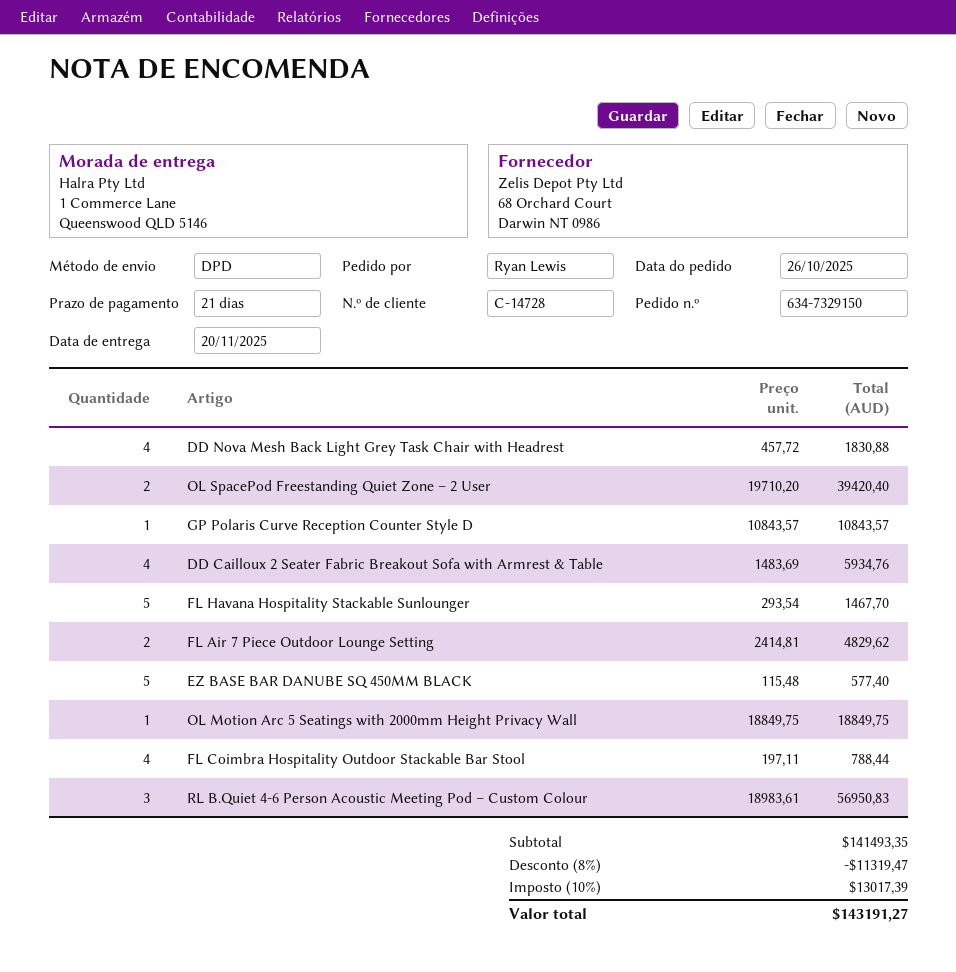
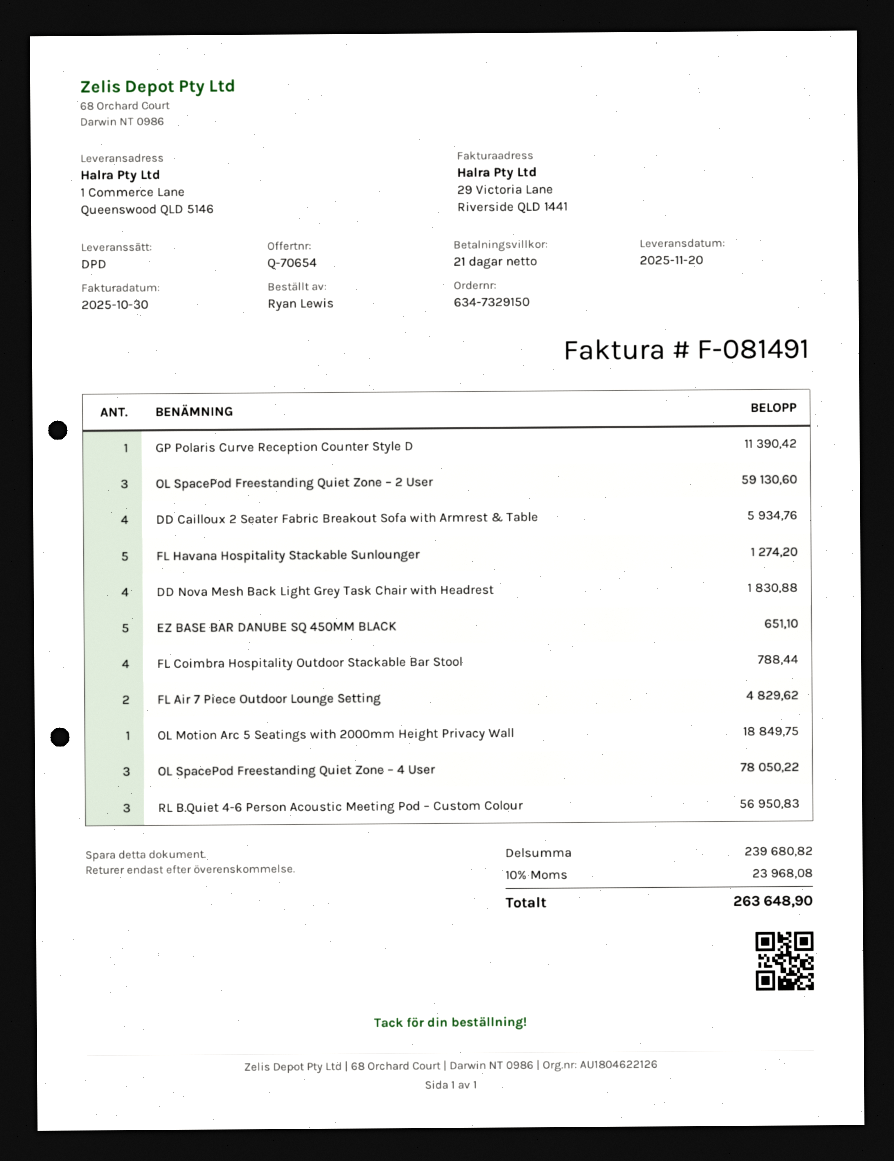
OL SpacePod Freestanding Quiet Zone – 2 User: 2 for 39420.40 -> 3 for 59130.60
GP Polaris Curve Reception Counter Style D: 1 for 10843.57 -> 1 for 11390.42
FL Havana Hospitality Stackable Sunlounger: 5 for 1467.70 -> 5 for 1274.20
EZ BASE BAR DANUBE SQ 450MM BLACK: 5 for 577.40 -> 5 for 651.10
OL SpacePod Freestanding Quiet Zone – 4 User: none -> 3 for 78050.22
subtotal: 141493.35 -> 239680.82
discount: 8% = 11319.47 -> none
tax: 10% = 13017.39 -> 10% = 23968.08
total: 143191.27 -> 263648.90

